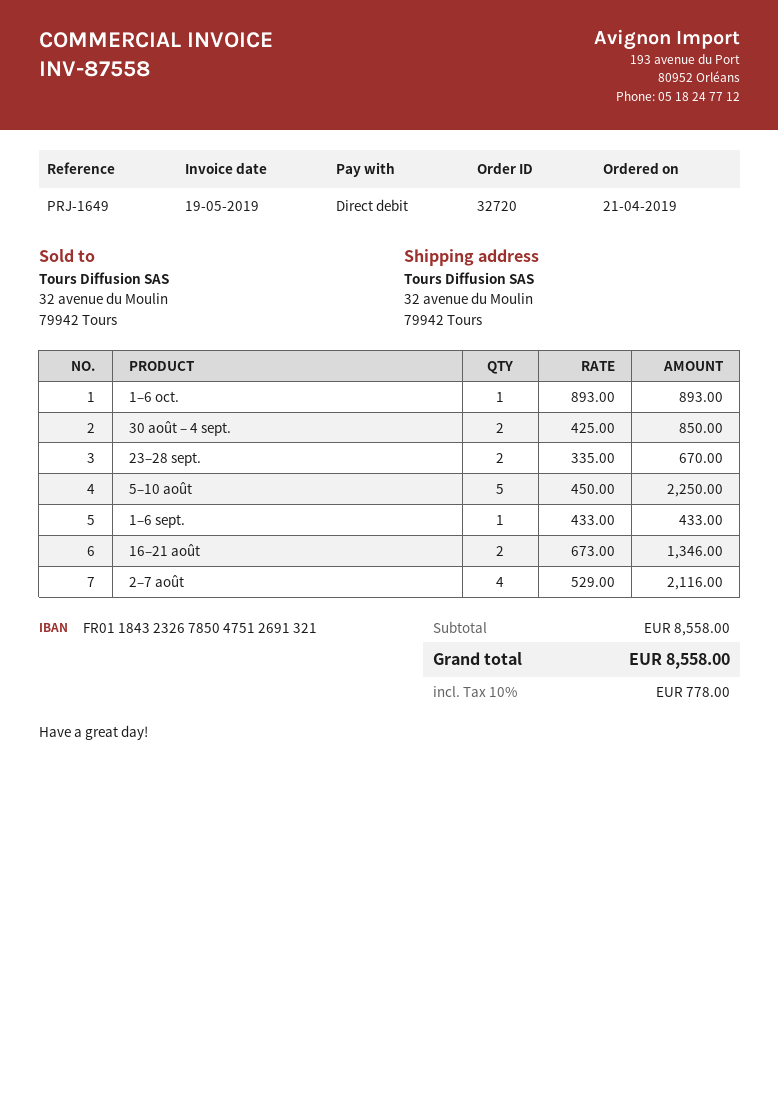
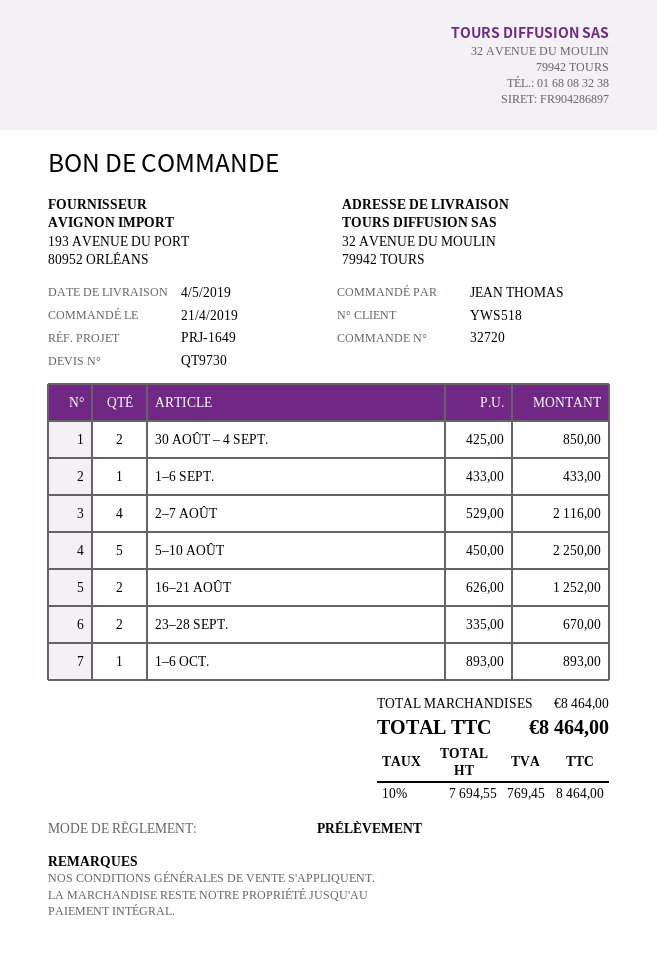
16–21 août: 2 x 673.00 = 1346.00 -> 2 x 626.00 = 1252.00
subtotal: 8558.00 -> 8464.00
tax: 10% = 778.00 -> 10% = 769.45
total: 8558.00 -> 8464.00

